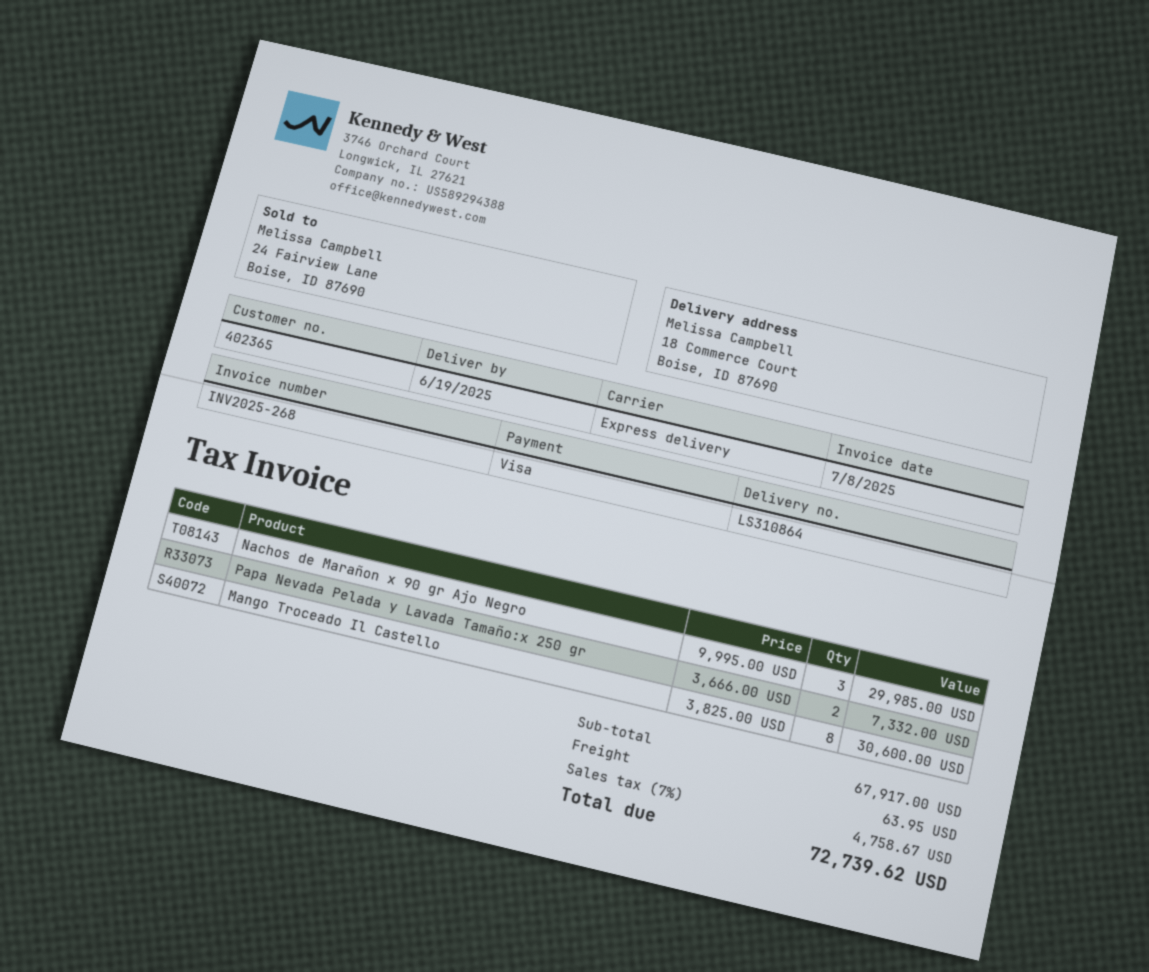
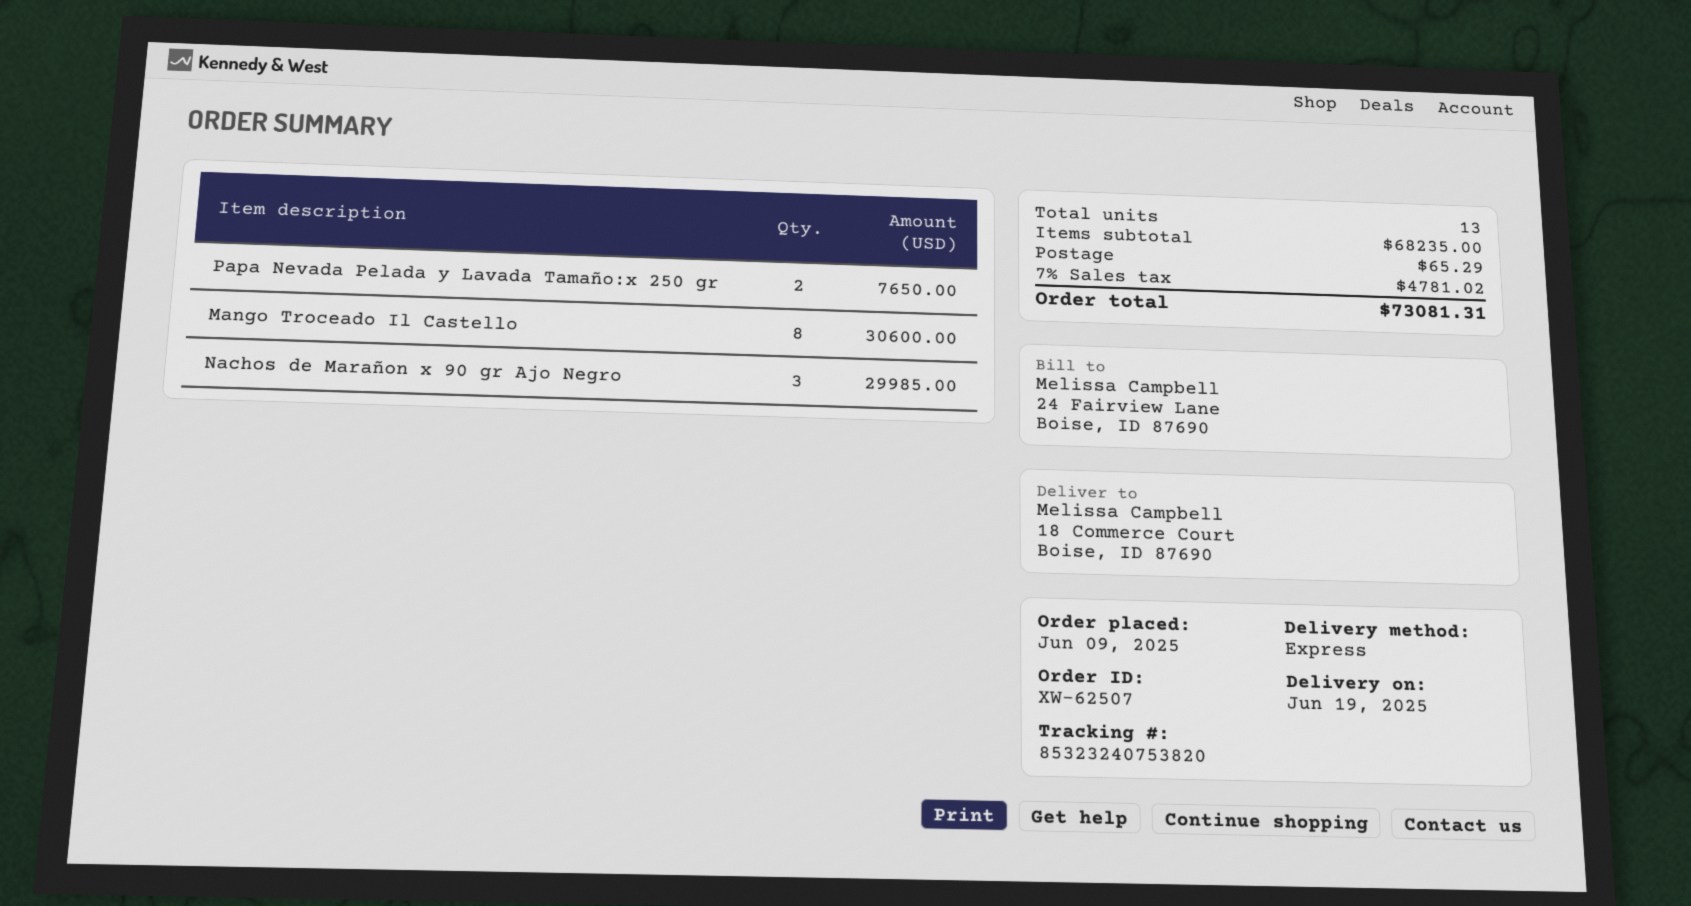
Papa Nevada Pelada y Lavada Tamaño:x 250 gr: 2 for 7332.00 -> 2 for 7650.00
subtotal: 67917.00 -> 68235.00
shipping: 63.95 -> 65.29
tax: 7% = 4758.67 -> 7% = 4781.02
total: 72739.62 -> 73081.31

